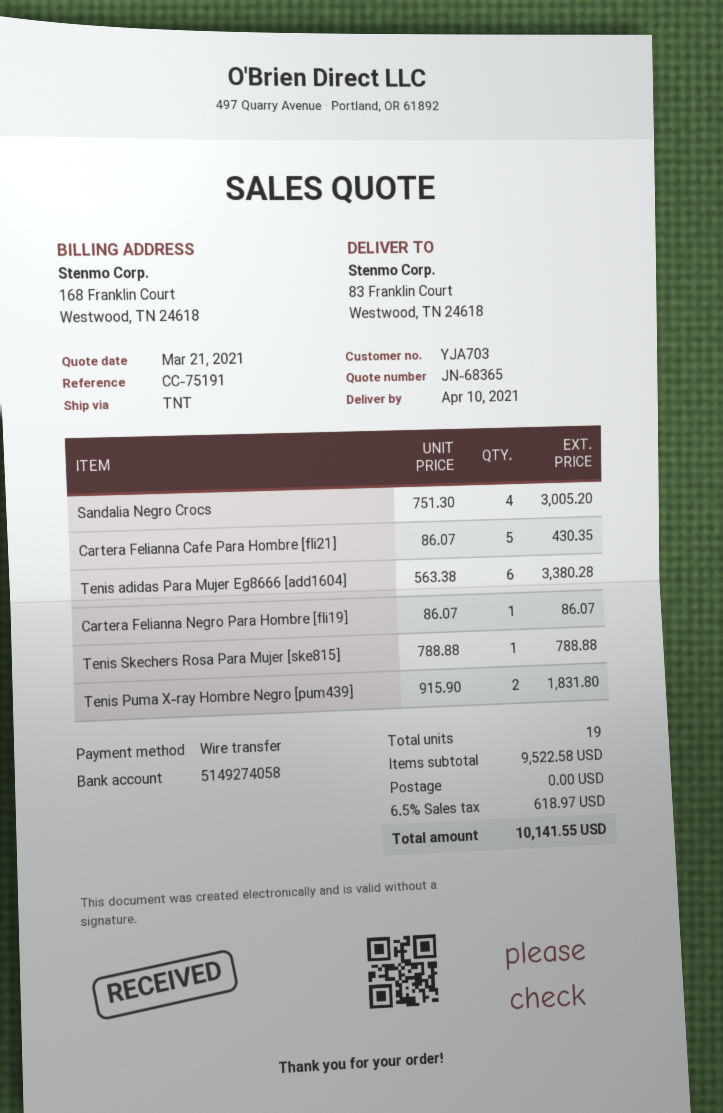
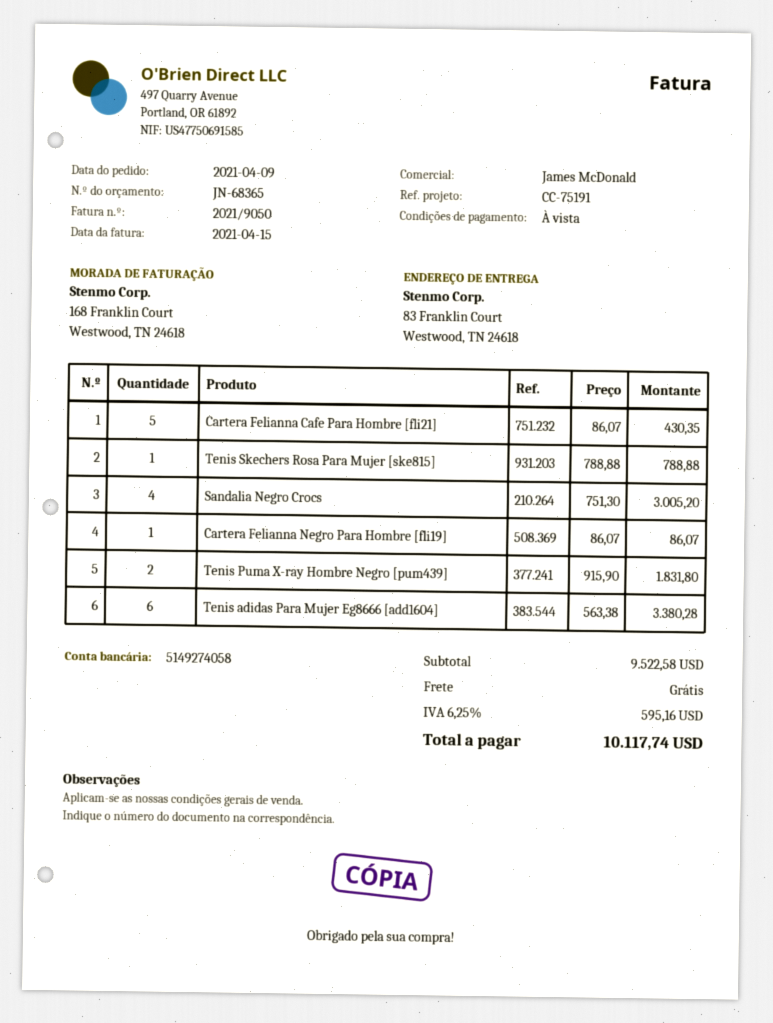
tax: 6.5% = 618.97 -> 6.25% = 595.16
total: 10141.55 -> 10117.74

